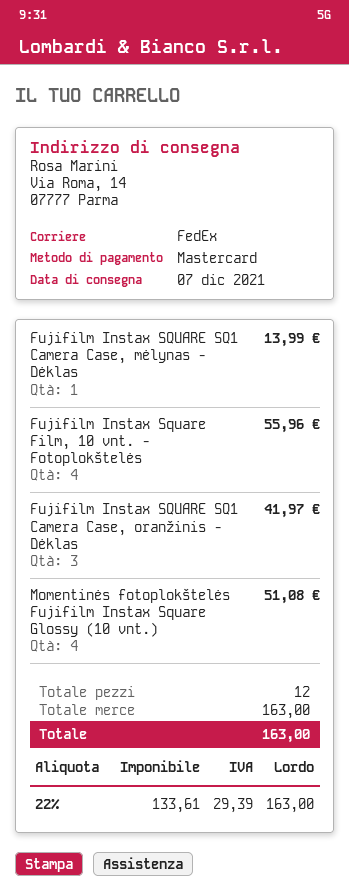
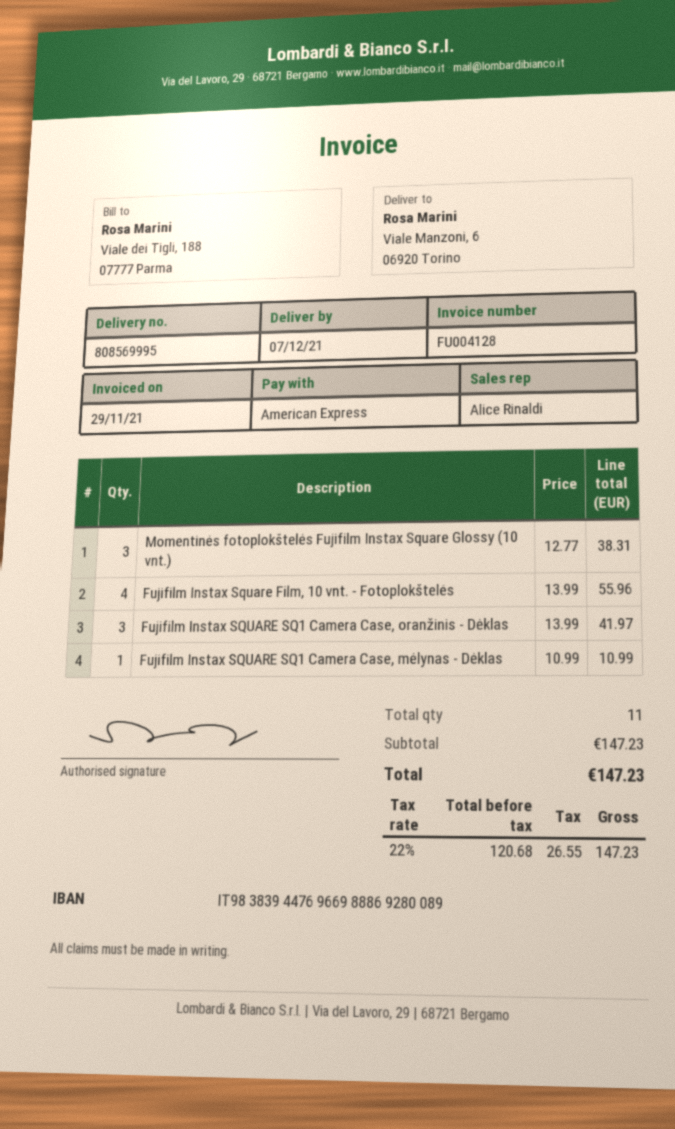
payment method: Mastercard -> American Express
ship to: Via Roma, 14, 07777 Parma -> Viale Manzoni, 6, 06920 Torino
Fujifilm Instax SQUARE SQ1 Camera Case, mėlynas - Dėklas: 1 for 13.99 -> 1 for 10.99
Momentinės fotoplokštelės Fujifilm Instax Square Glossy (10 vnt.): 4 for 51.08 -> 3 for 38.31
total quantity: 12 -> 11
subtotal: 163.00 -> 147.23
net: 133.61 -> 120.68
tax: 22% = 29.39 -> 22% = 26.55
total: 163.00 -> 147.23

